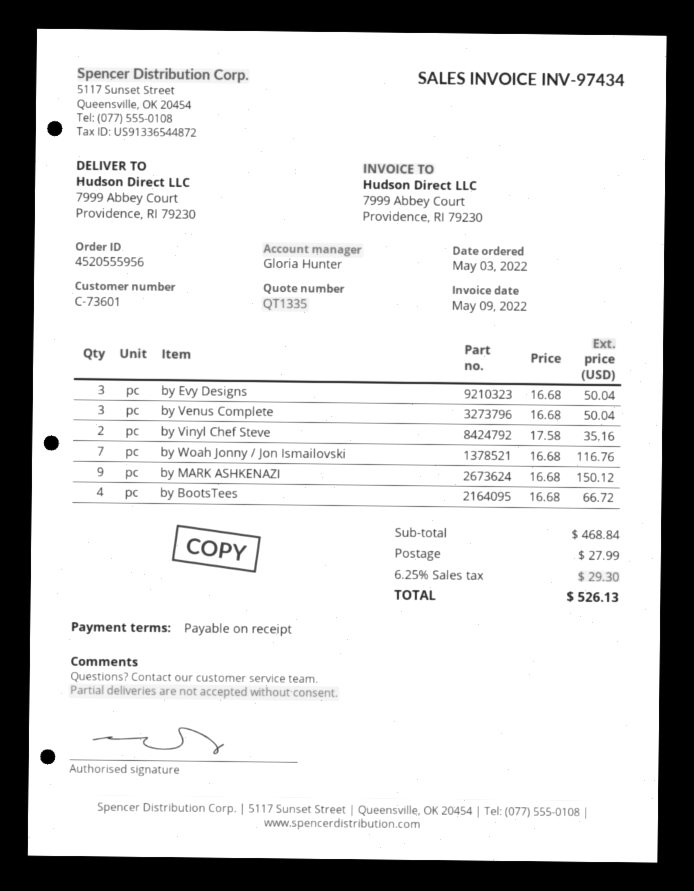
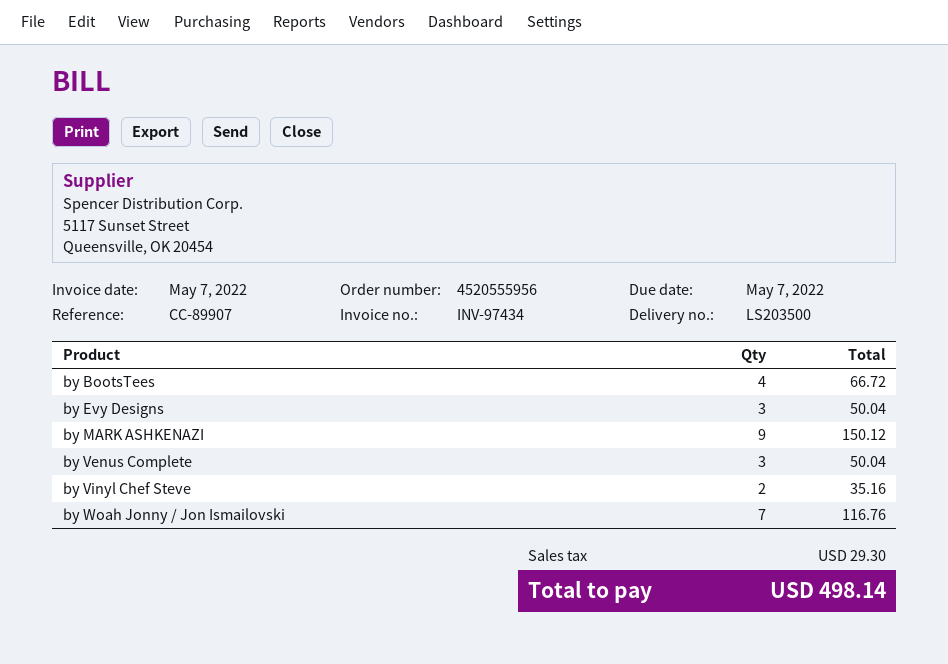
invoice date: 2022-05-09 -> 2022-05-07
shipping: 27.99 -> none
total: 526.13 -> 498.14

